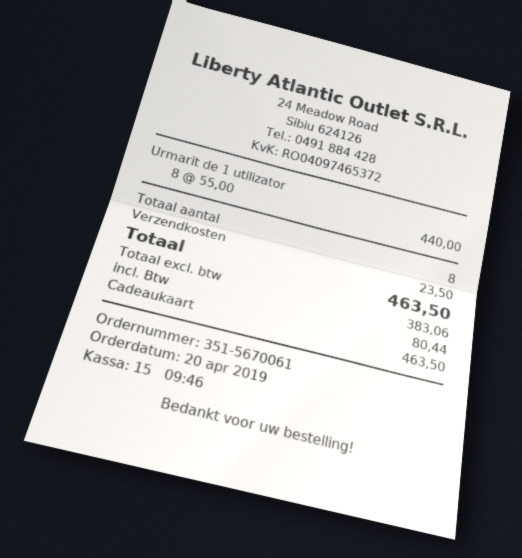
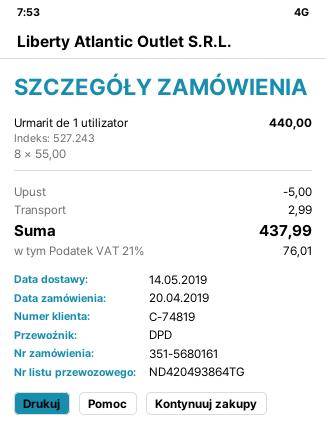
order number: 351-5670061 -> 351-5680161
discount: none -> 5.00
shipping: 23.50 -> 2.99
tax: 80.44 -> 76.01
total: 463.50 -> 437.99

